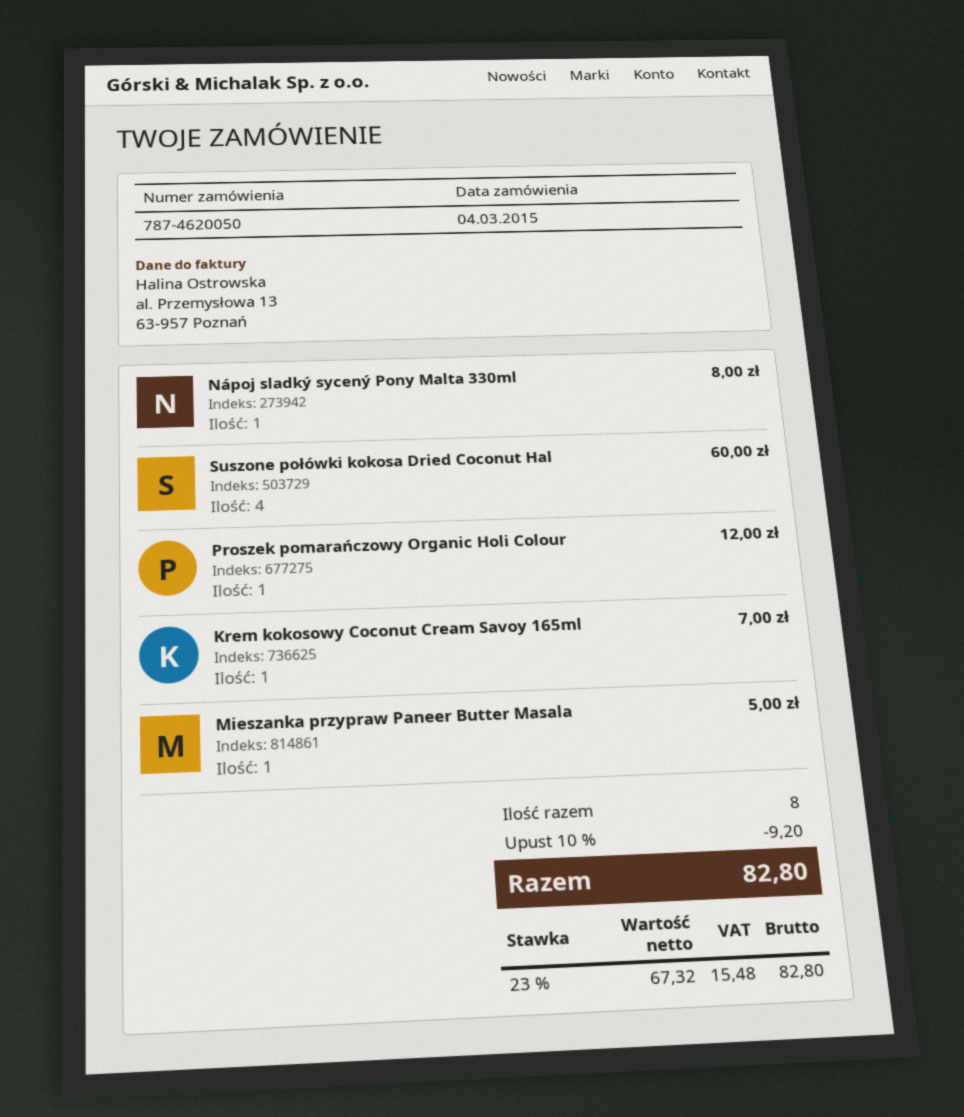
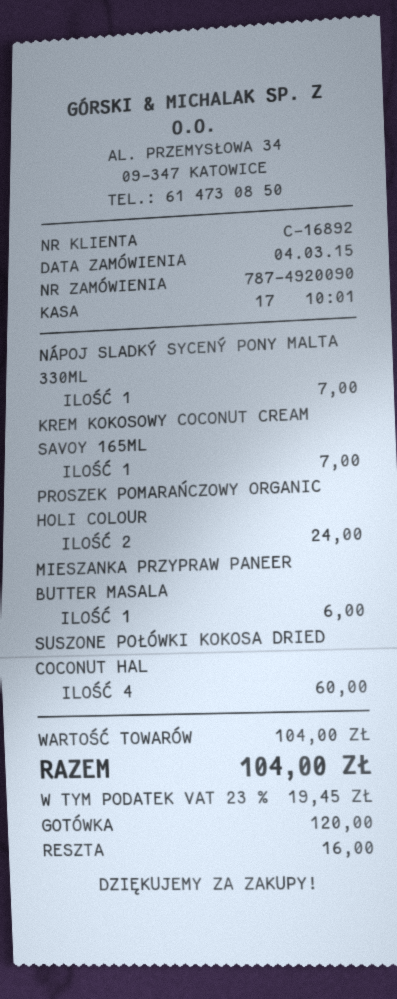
order number: 787-4620050 -> 787-4920090
Nápoj sladký sycený Pony Malta 330ml: 1 for 8.00 -> 1 for 7.00
Proszek pomarańczowy Organic Holi Colour: 1 for 12.00 -> 2 for 24.00
Mieszanka przypraw Paneer Butter Masala: 1 for 5.00 -> 1 for 6.00
discount: 10% = 9.20 -> none
tax: 23% = 15.48 -> 23% = 19.45
total: 82.80 -> 104.00

